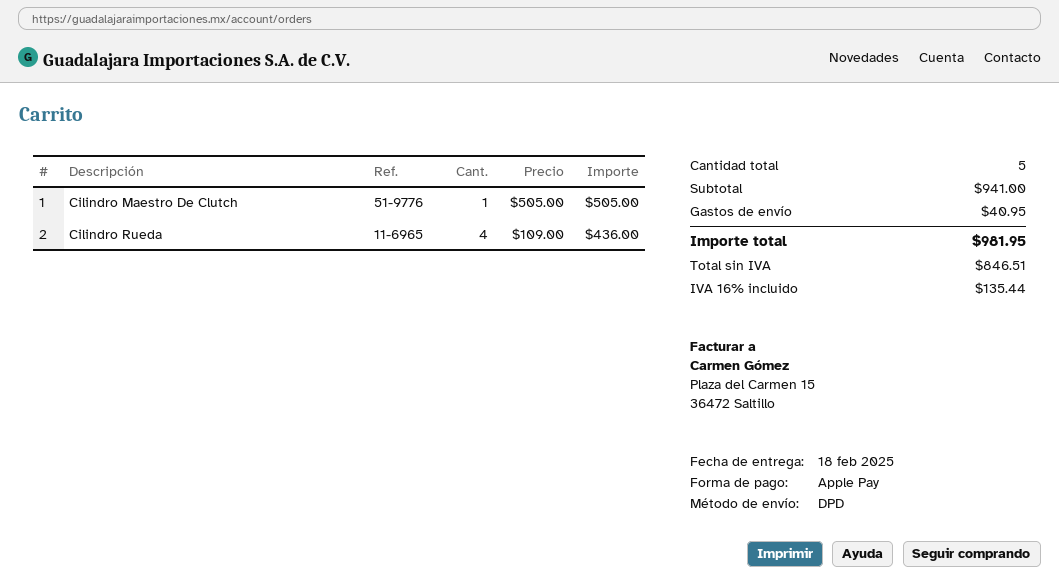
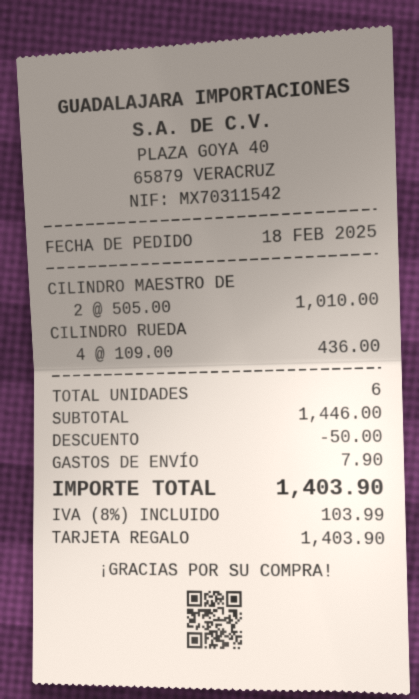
payment method: Apple Pay -> gift card
Cilindro Maestro De Clutch: 1 x 505.00 = 505.00 -> 2 x 505.00 = 1010.00
total quantity: 5 -> 6
subtotal: 941.00 -> 1446.00
discount: none -> 50.00
shipping: 40.95 -> 7.90
tax: 16% = 135.44 -> 8% = 103.99
total: 981.95 -> 1403.90

